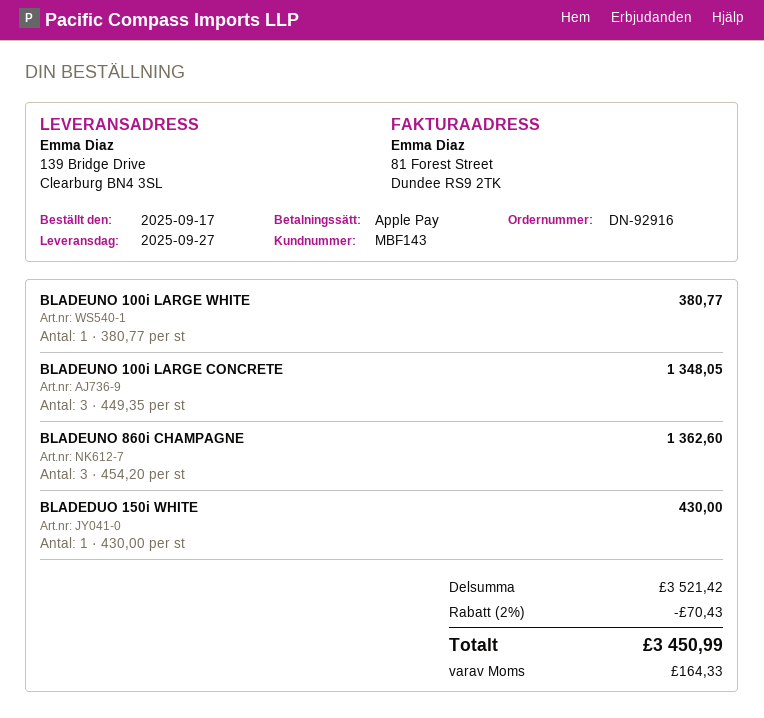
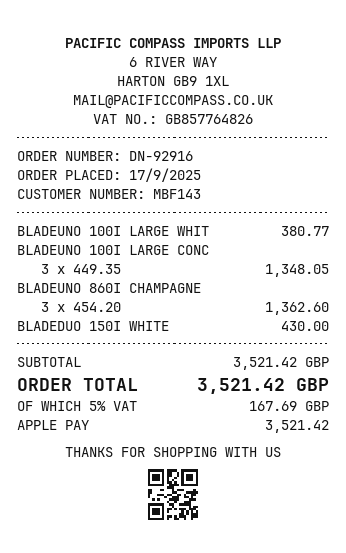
discount: 2% = 70.43 -> none
tax: 164.33 -> 167.69
total: 3450.99 -> 3521.42

